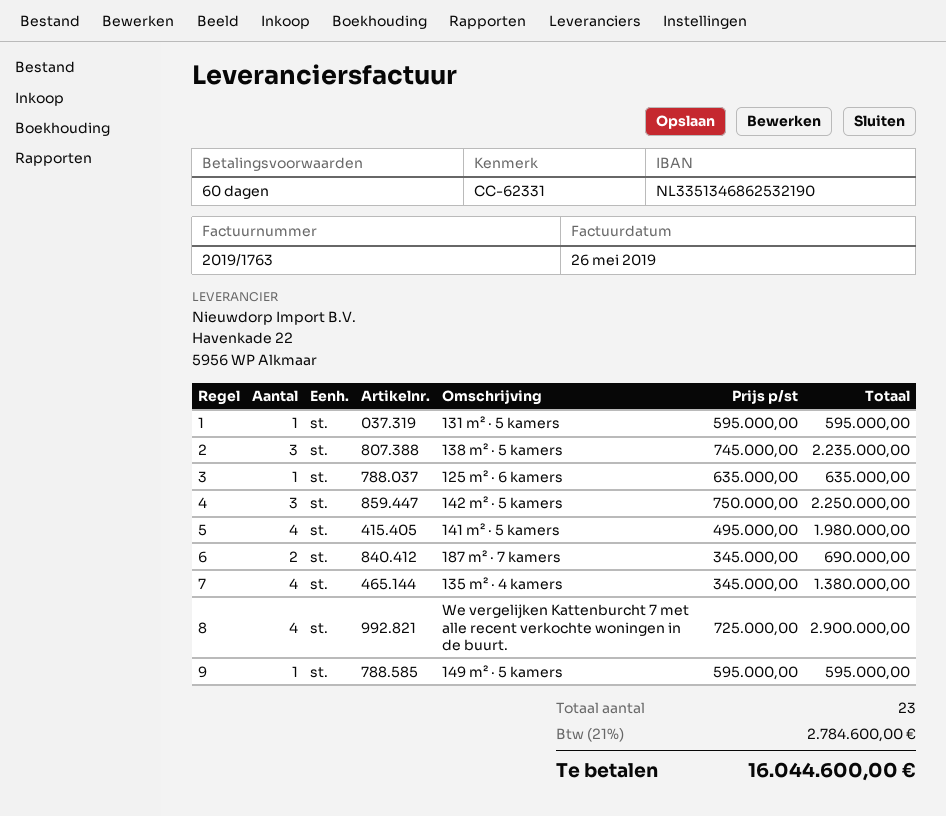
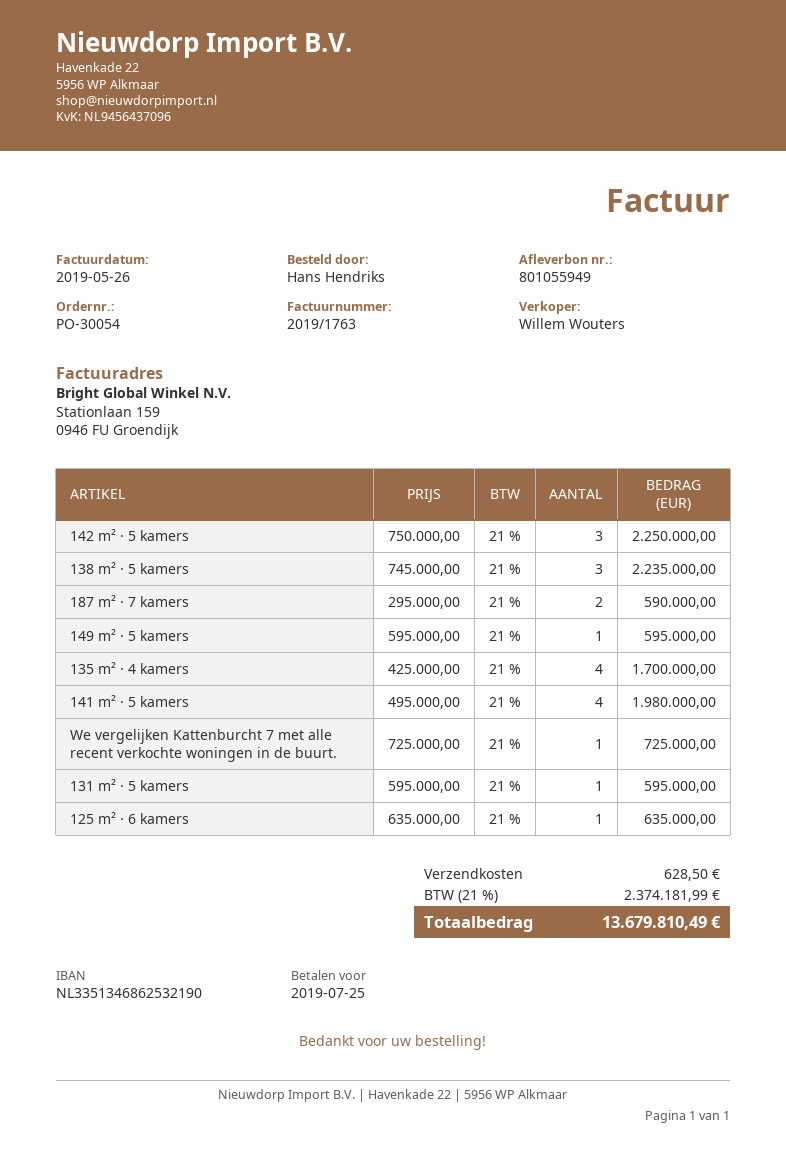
187 m² · 7 kamers: 2 x 345000.00 = 690000.00 -> 2 x 295000.00 = 590000.00
135 m² · 4 kamers: 4 x 345000.00 = 1380000.00 -> 4 x 425000.00 = 1700000.00
We vergelijken Kattenburcht 7 met alle recent verkochte woningen in de buurt.: 4 x 725000.00 = 2900000.00 -> 1 x 725000.00 = 725000.00
shipping: none -> 628.50
tax: 21% = 2784600.00 -> 21% = 2374181.99
total: 16044600.00 -> 13679810.49

